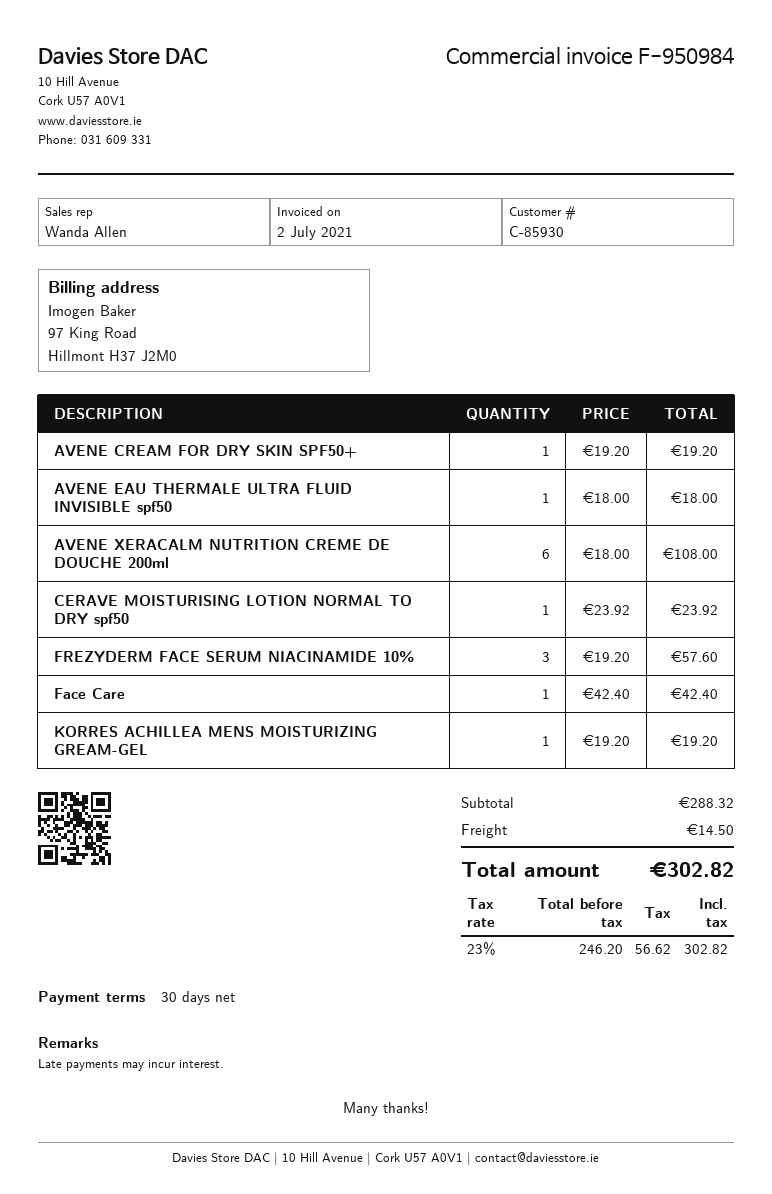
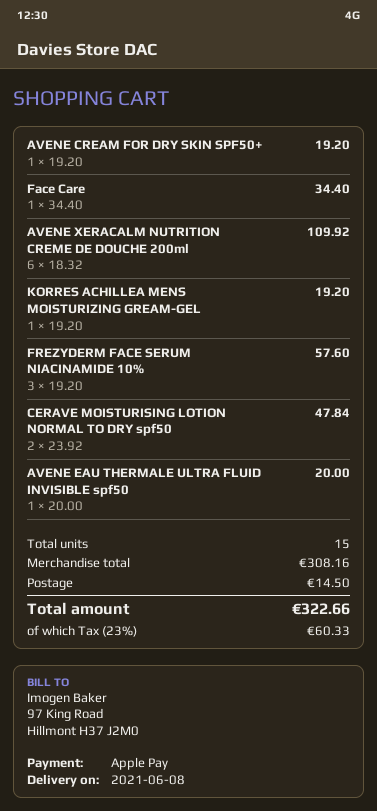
AVENE EAU THERMALE ULTRA FLUID INVISIBLE spf50: 1 x 18.00 = 18.00 -> 1 x 20.00 = 20.00
AVENE XERACALM NUTRITION CREME DE DOUCHE 200ml: 6 x 18.00 = 108.00 -> 6 x 18.32 = 109.92
CERAVE MOISTURISING LOTION NORMAL TO DRY spf50: 1 x 23.92 = 23.92 -> 2 x 23.92 = 47.84
Face Care: 1 x 42.40 = 42.40 -> 1 x 34.40 = 34.40
subtotal: 288.32 -> 308.16
tax: 23% = 56.62 -> 23% = 60.33
total: 302.82 -> 322.66

